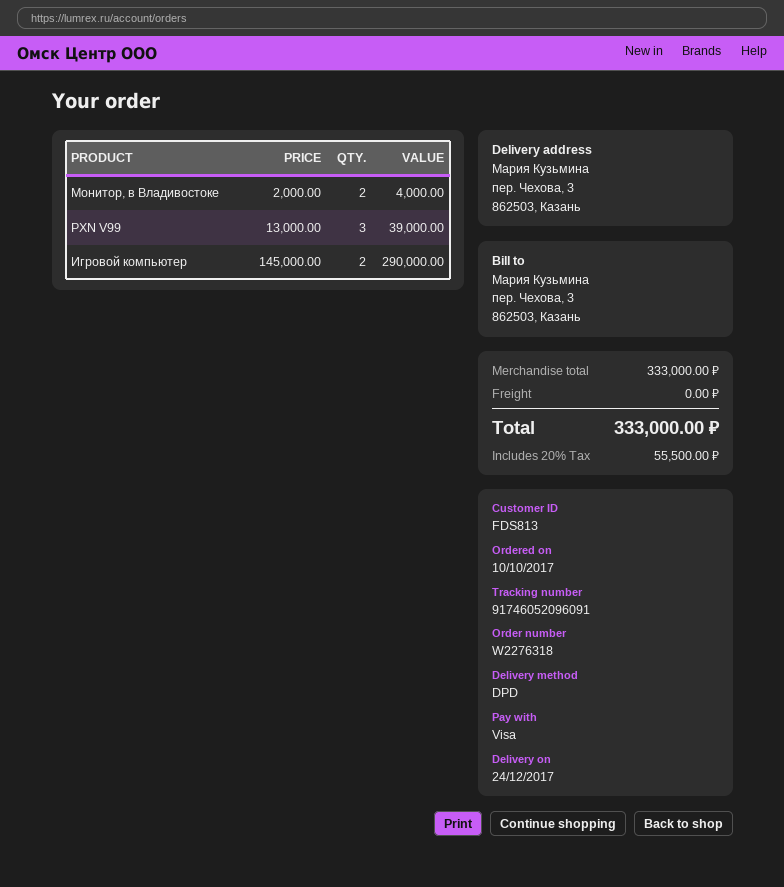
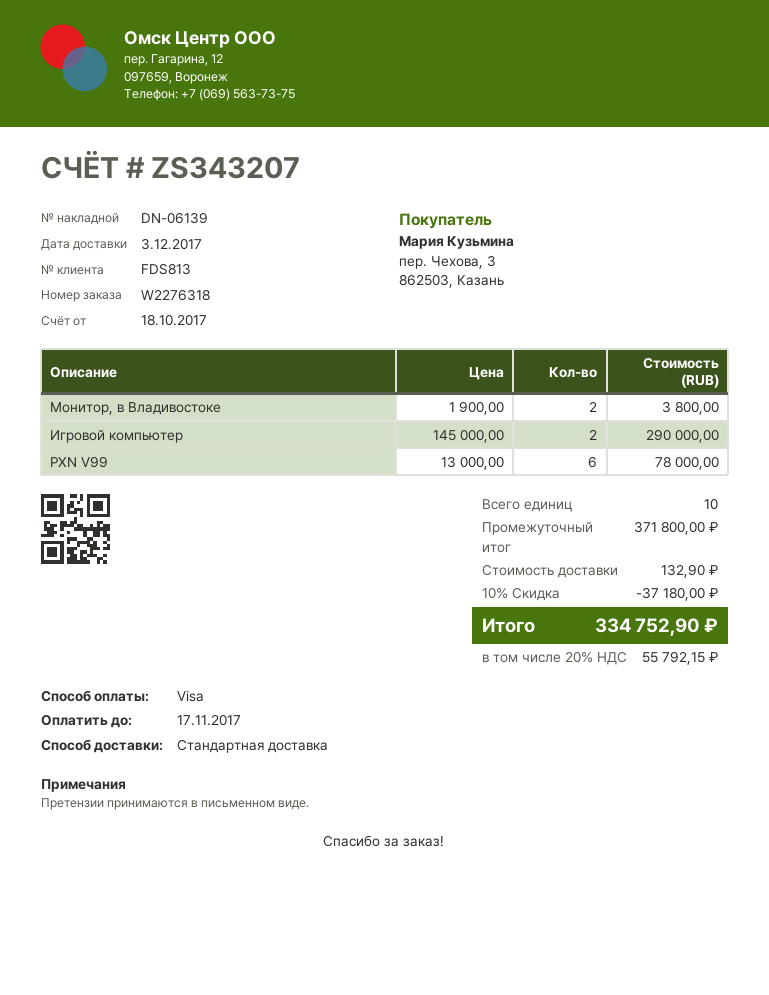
delivery date: 2017-12-24 -> 2017-12-03
shipping method: DPD -> standard
Монитор, в Владивостоке: 2 x 2000.00 = 4000.00 -> 2 x 1900.00 = 3800.00
PXN V99: 3 x 13000.00 = 39000.00 -> 6 x 13000.00 = 78000.00
subtotal: 333000.00 -> 371800.00
discount: none -> 10% = 37180.00
shipping: 0.00 -> 132.90
tax: 20% = 55500.00 -> 20% = 55792.15
total: 333000.00 -> 334752.90

